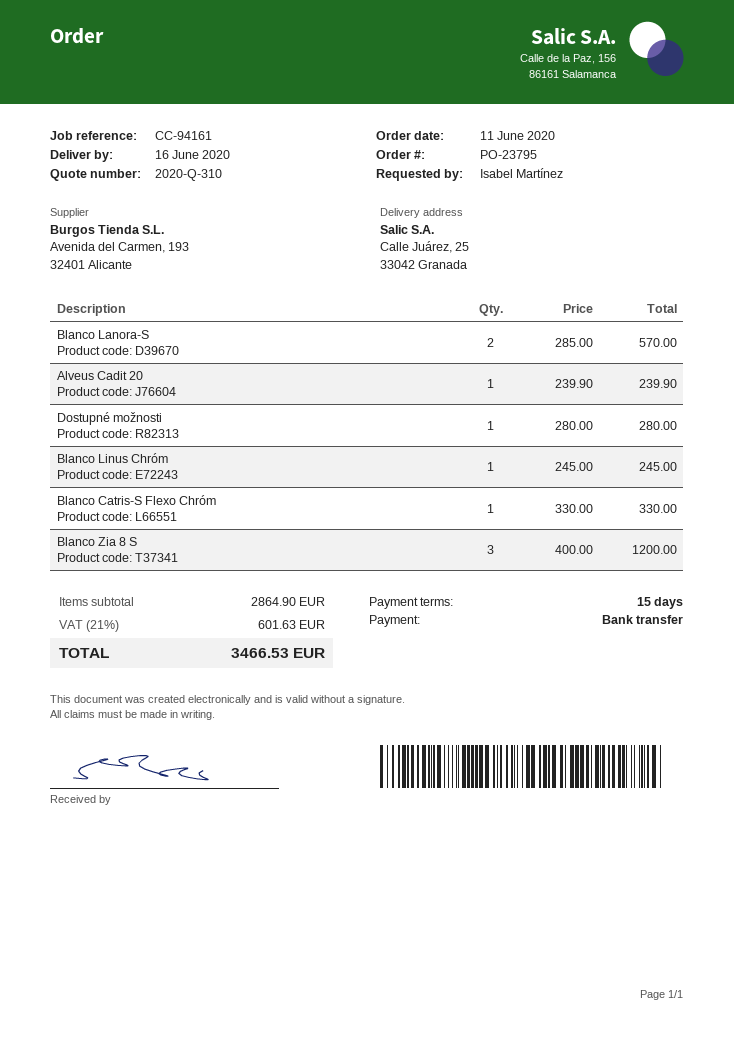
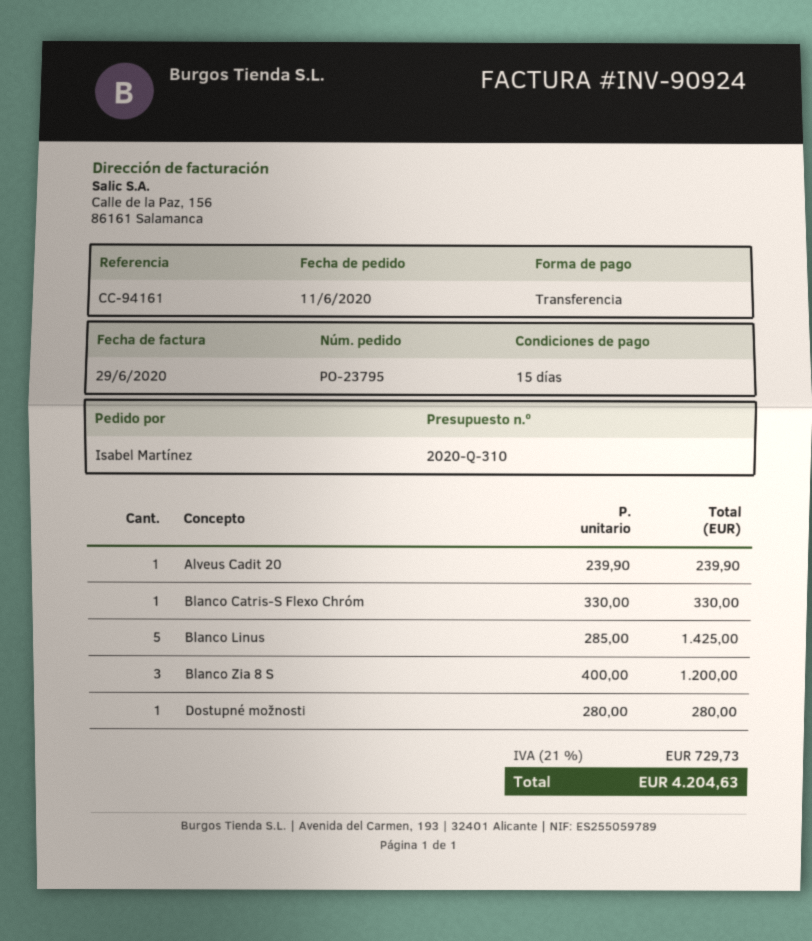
Blanco Lanora-S: 2 x 285.00 = 570.00 -> none
Blanco Linus Chróm: 1 x 245.00 = 245.00 -> none
Blanco Linus: none -> 5 x 285.00 = 1425.00
tax: 21% = 601.63 -> 21% = 729.73
total: 3466.53 -> 4204.63

